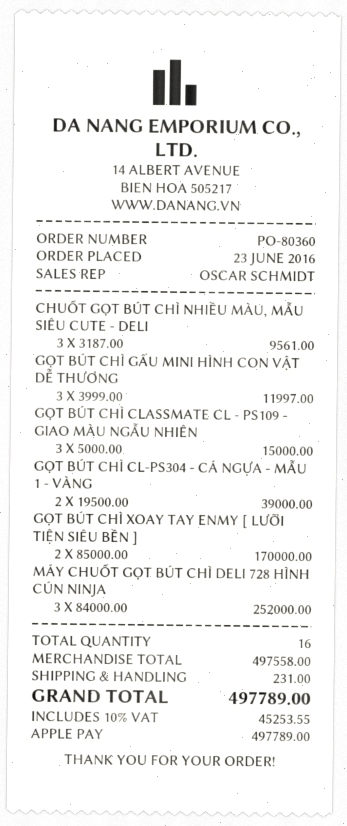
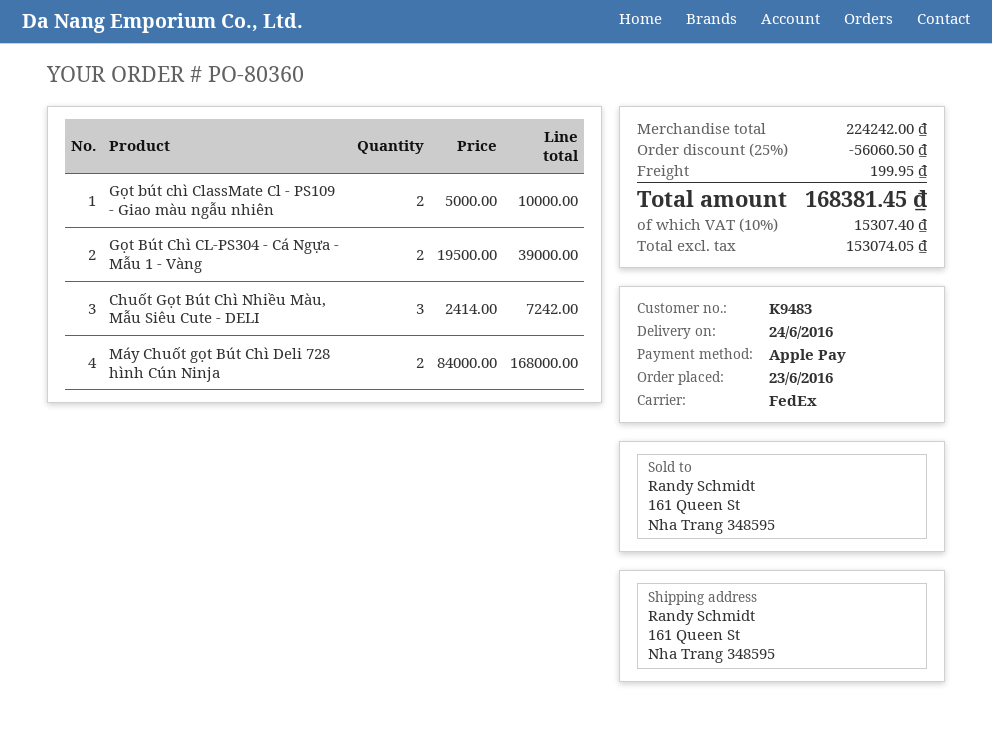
CHUỐT GỌT BÚT CHÌ NHIỀU MÀU, MẪU SIÊU CUTE - DELI: 3 x 3187.00 = 9561.00 -> 3 x 2414.00 = 7242.00
GỌT BÚT CHÌ GẤU MINI HÌNH CON VẬT DỄ THƯƠNG: 3 x 3999.00 = 11997.00 -> none
GỌT BÚT CHÌ CLASSMATE CL - PS109 - GIAO MÀU NGẪU NHIÊN: 3 x 5000.00 = 15000.00 -> 2 x 5000.00 = 10000.00
GỌT BÚT CHÌ XOAY TAY ENMY [ LƯỠI TIỆN SIÊU BỀN ]: 2 x 85000.00 = 170000.00 -> none
MÁY CHUỐT GỌT BÚT CHÌ DELI 728 HÌNH CÚN NINJA: 3 x 84000.00 = 252000.00 -> 2 x 84000.00 = 168000.00
subtotal: 497558.00 -> 224242.00
discount: none -> 25% = 56060.50
shipping: 231.00 -> 199.95
tax: 10% = 45253.55 -> 10% = 15307.40
total: 497789.00 -> 168381.45

